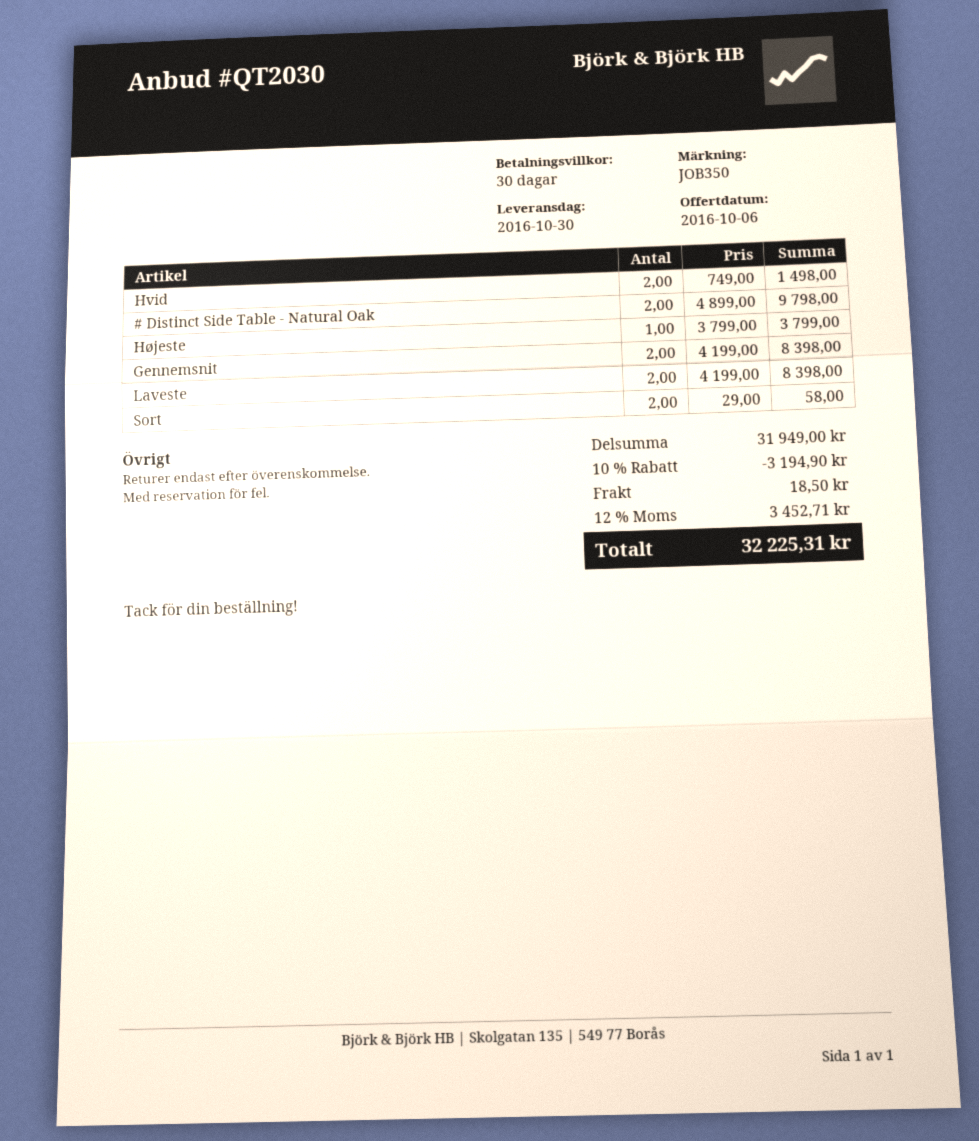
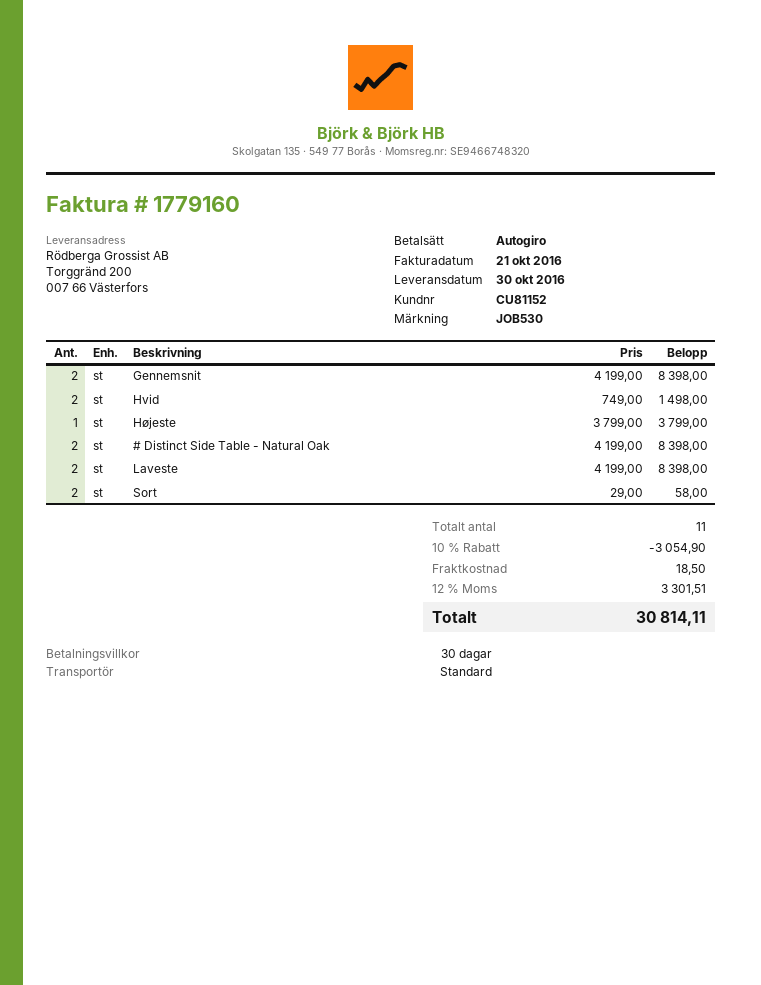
reference: JOB350 -> JOB530
# Distinct Side Table - Natural Oak: 2 x 4899.00 = 9798.00 -> 2 x 4199.00 = 8398.00
discount: 10% = 3194.90 -> 10% = 3054.90
tax: 12% = 3452.71 -> 12% = 3301.51
total: 32225.31 -> 30814.11

